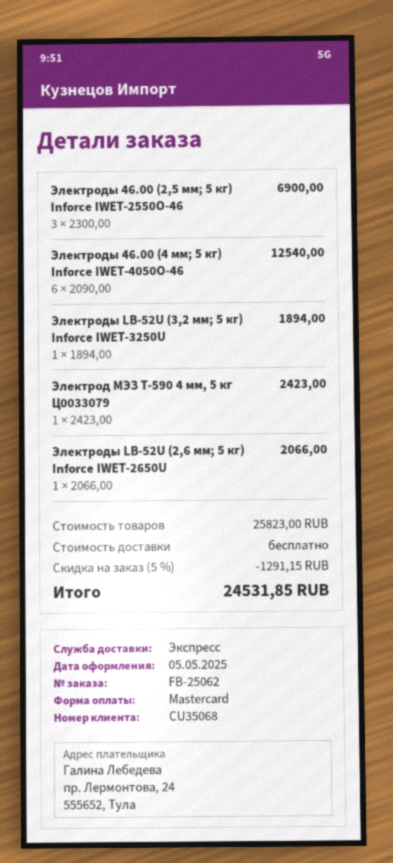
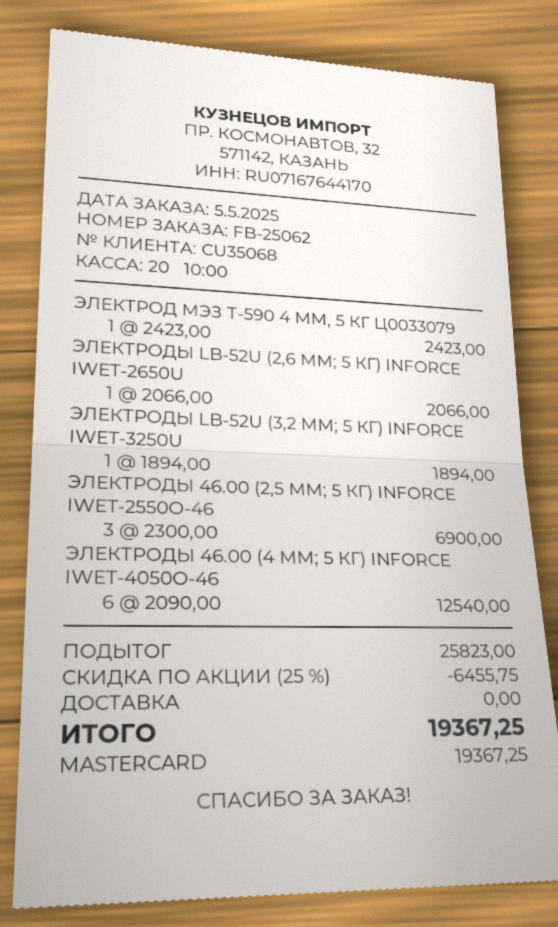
discount: 5% = 1291.15 -> 25% = 6455.75
total: 24531.85 -> 19367.25

